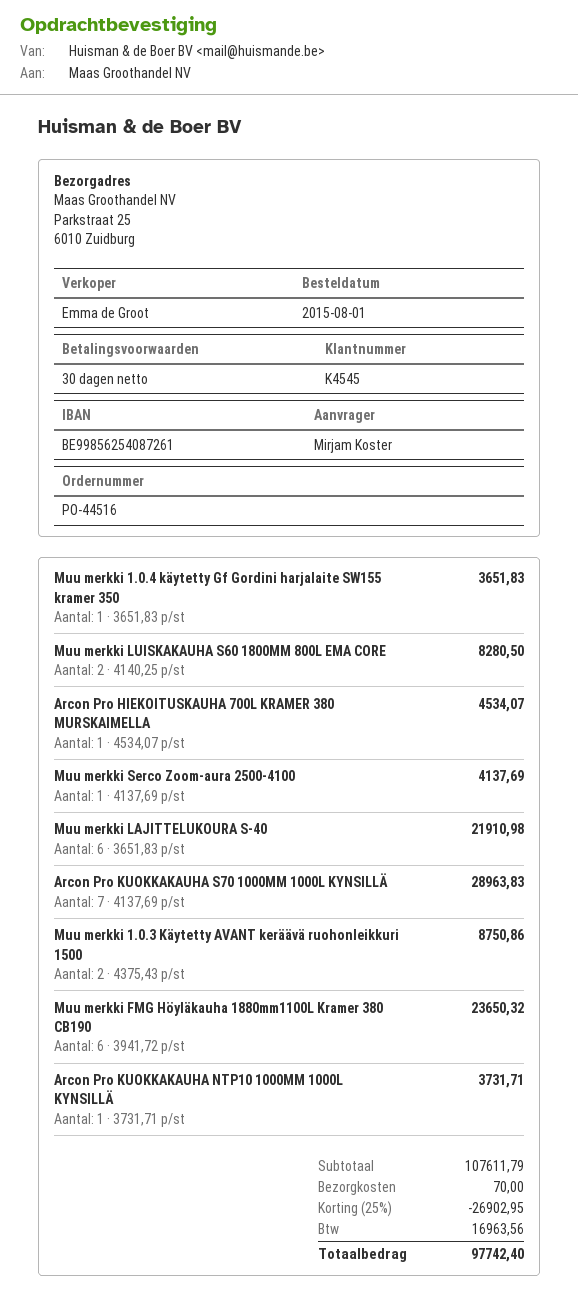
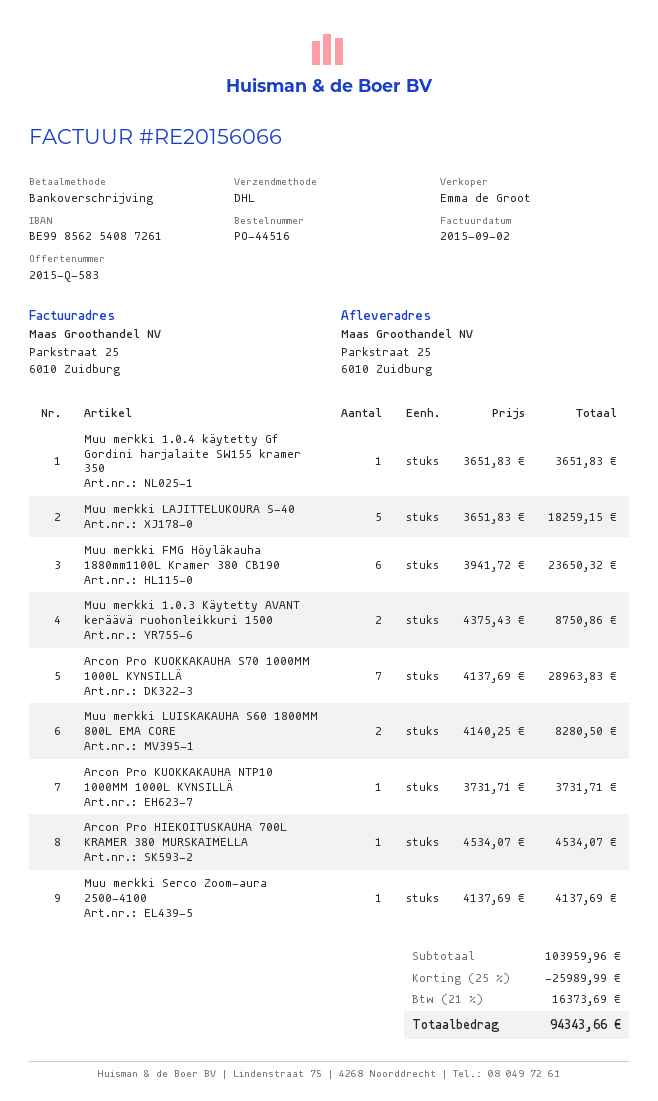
Muu merkki LAJITTELUKOURA S-40: 6 x 3651.83 = 21910.98 -> 5 x 3651.83 = 18259.15
subtotal: 107611.79 -> 103959.96
discount: 25% = 26902.95 -> 25% = 25989.99
shipping: 70.00 -> none
tax: 16963.56 -> 16373.69
total: 97742.40 -> 94343.66

